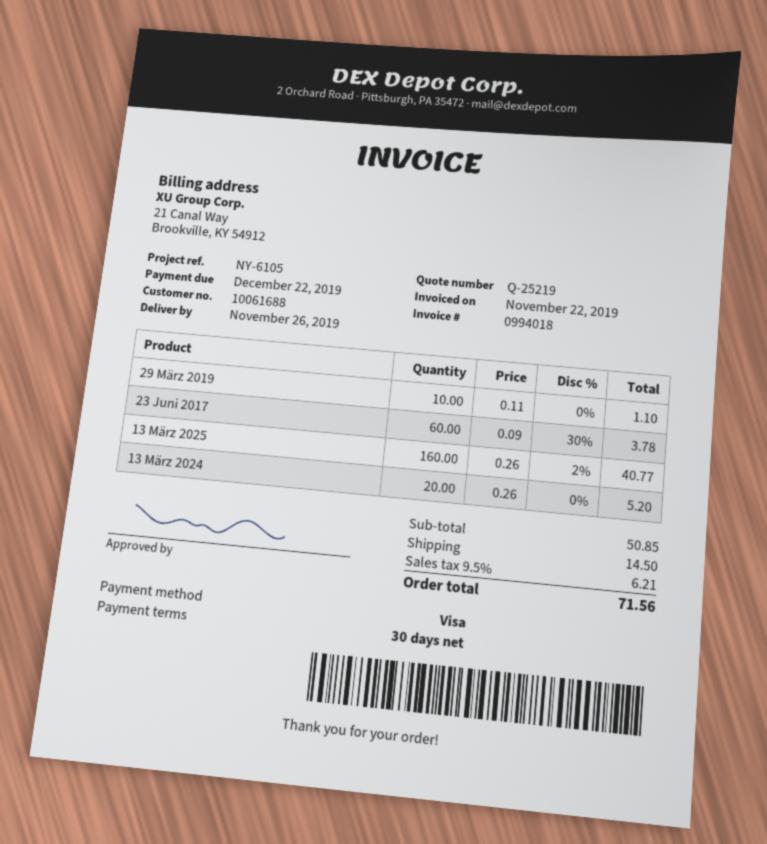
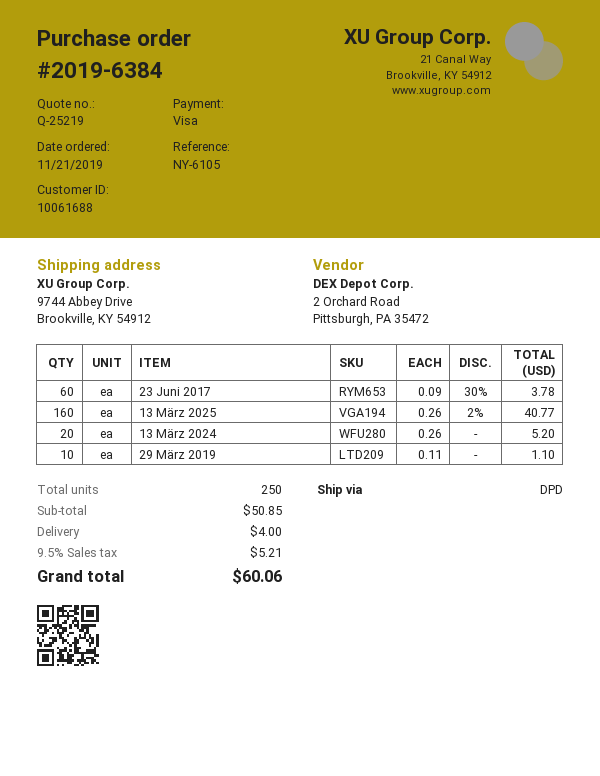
shipping: 14.50 -> 4.00
tax: 9.5% = 6.21 -> 9.5% = 5.21
total: 71.56 -> 60.06

